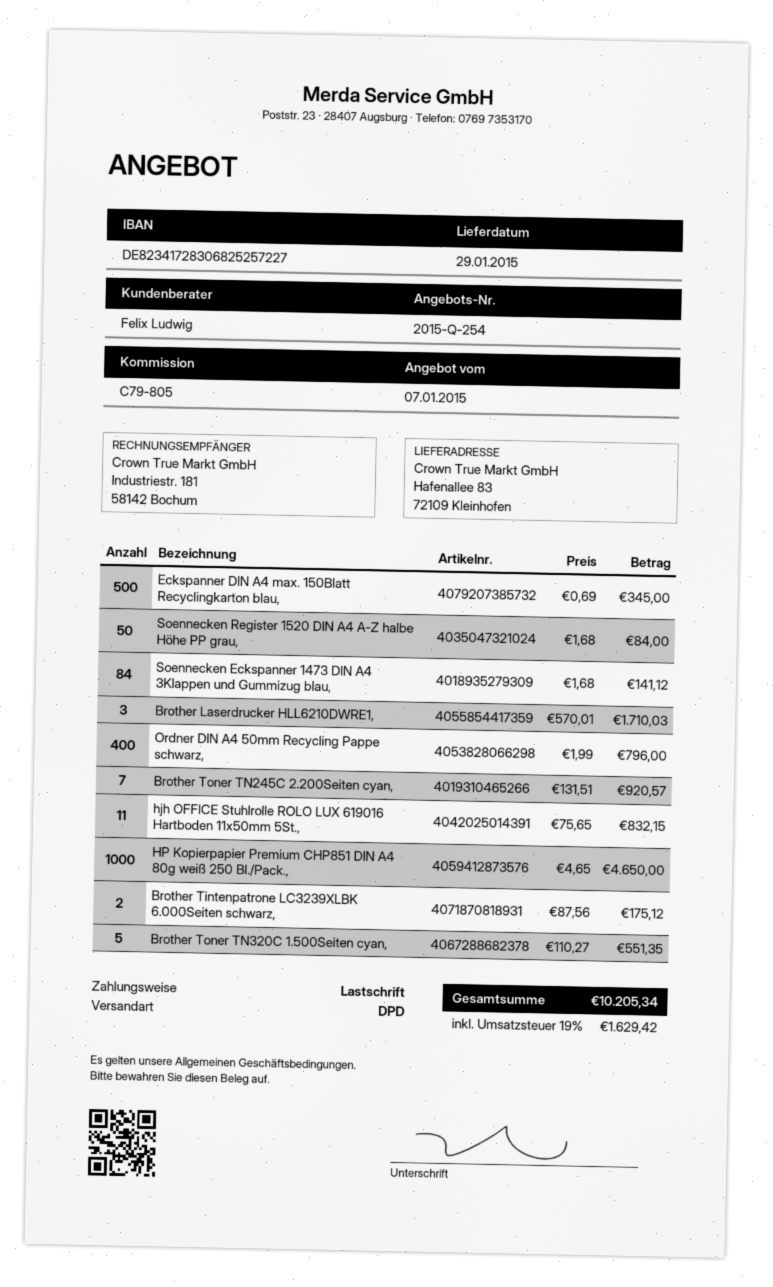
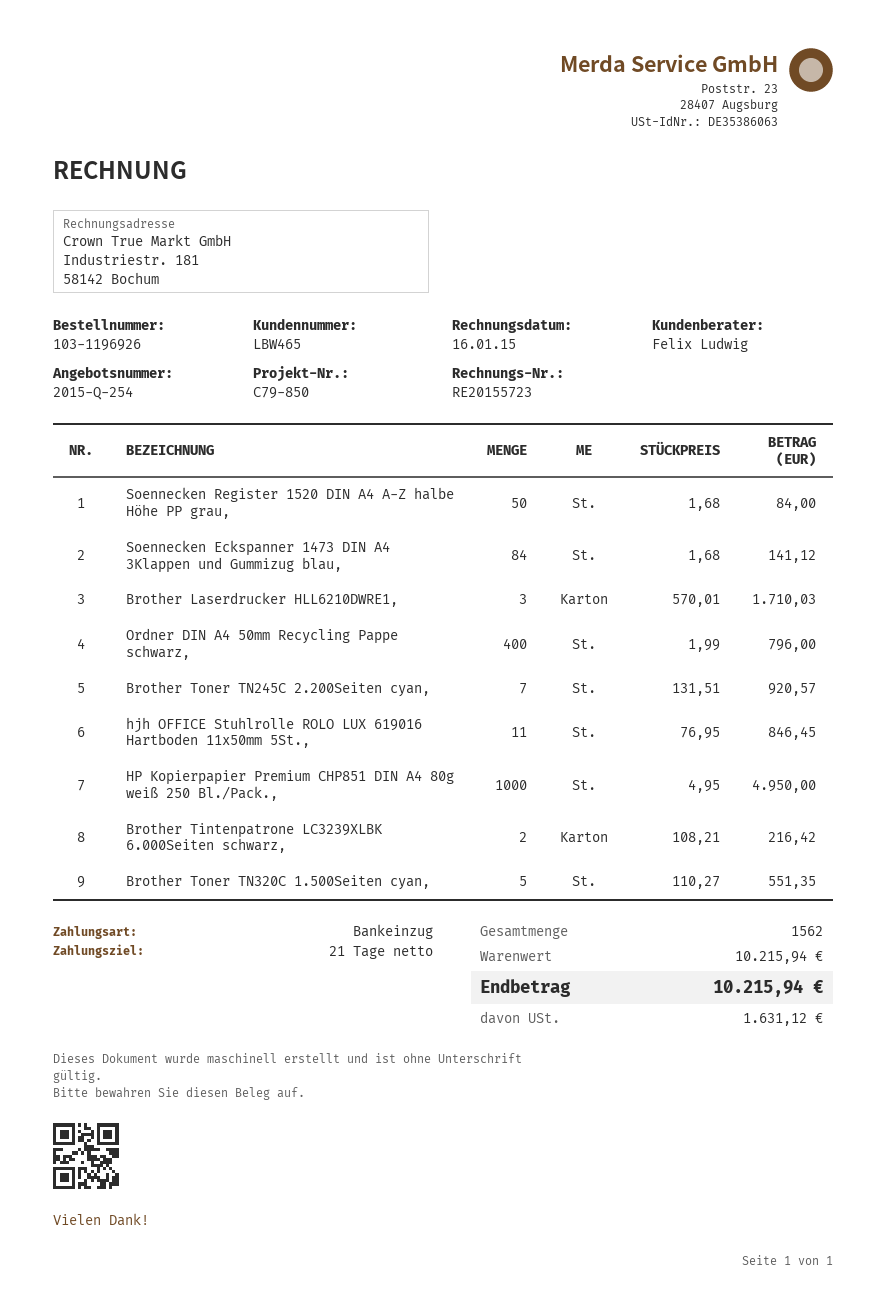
reference: C79-805 -> C79-850
Eckspanner DIN A4 max. 150Blatt Recyclingkarton blau,: 500 x 0.69 = 345.00 -> none
hjh OFFICE Stuhlrolle ROLO LUX 619016 Hartboden 11x50mm 5St.,: 11 x 75.65 = 832.15 -> 11 x 76.95 = 846.45
HP Kopierpapier Premium CHP851 DIN A4 80g weiß 250 Bl./Pack.,: 1000 x 4.65 = 4650.00 -> 1000 x 4.95 = 4950.00
Brother Tintenpatrone LC3239XLBK 6.000Seiten schwarz,: 2 x 87.56 = 175.12 -> 2 x 108.21 = 216.42
tax: 1629.42 -> 1631.12
total: 10205.34 -> 10215.94

